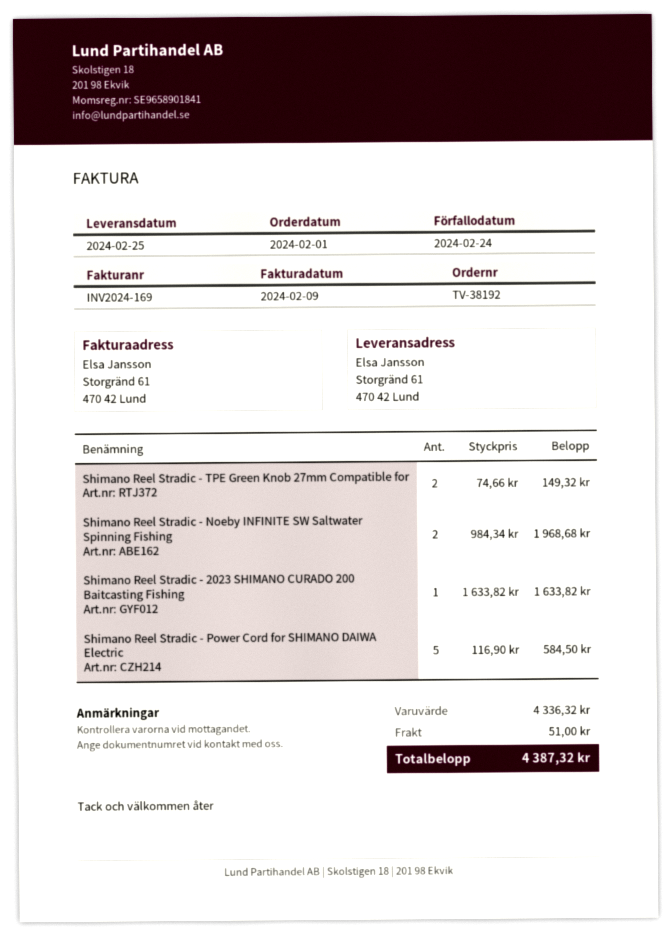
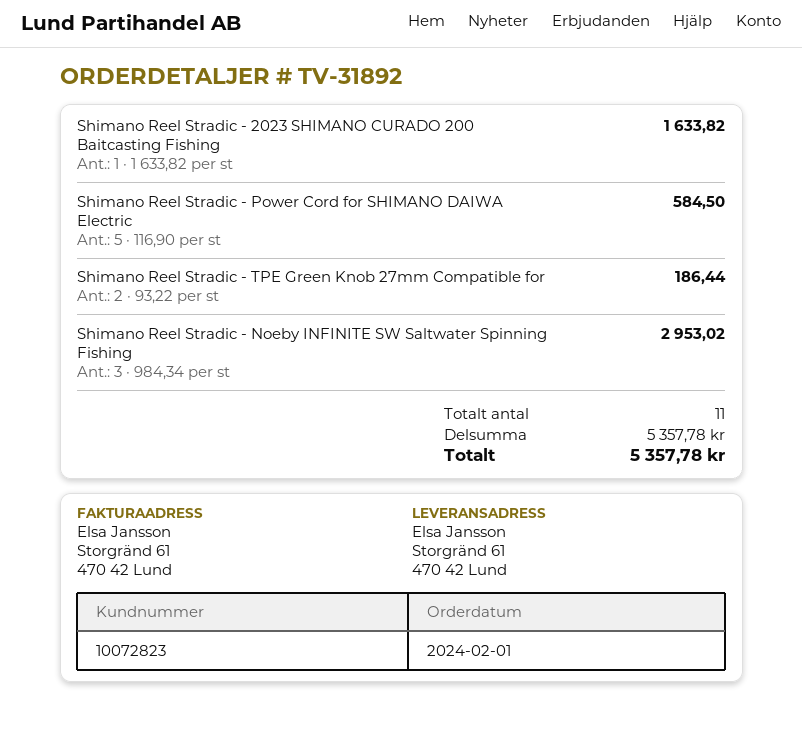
order number: TV-38192 -> TV-31892
Shimano Reel Stradic - TPE Green Knob 27mm Compatible for: 2 x 74.66 = 149.32 -> 2 x 93.22 = 186.44
Shimano Reel Stradic - Noeby INFINITE SW Saltwater Spinning Fishing: 2 x 984.34 = 1968.68 -> 3 x 984.34 = 2953.02
subtotal: 4336.32 -> 5357.78
shipping: 51.00 -> none
total: 4387.32 -> 5357.78

